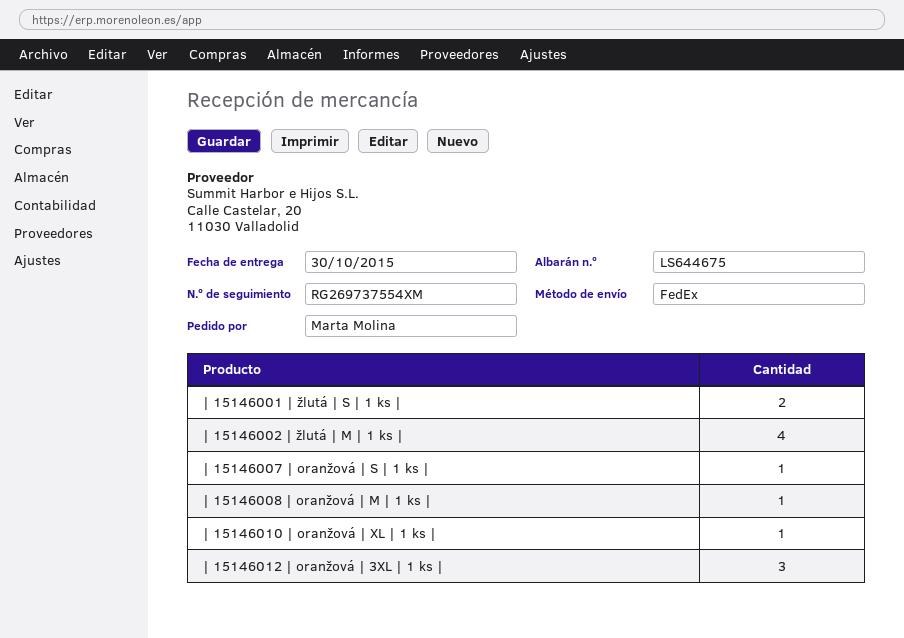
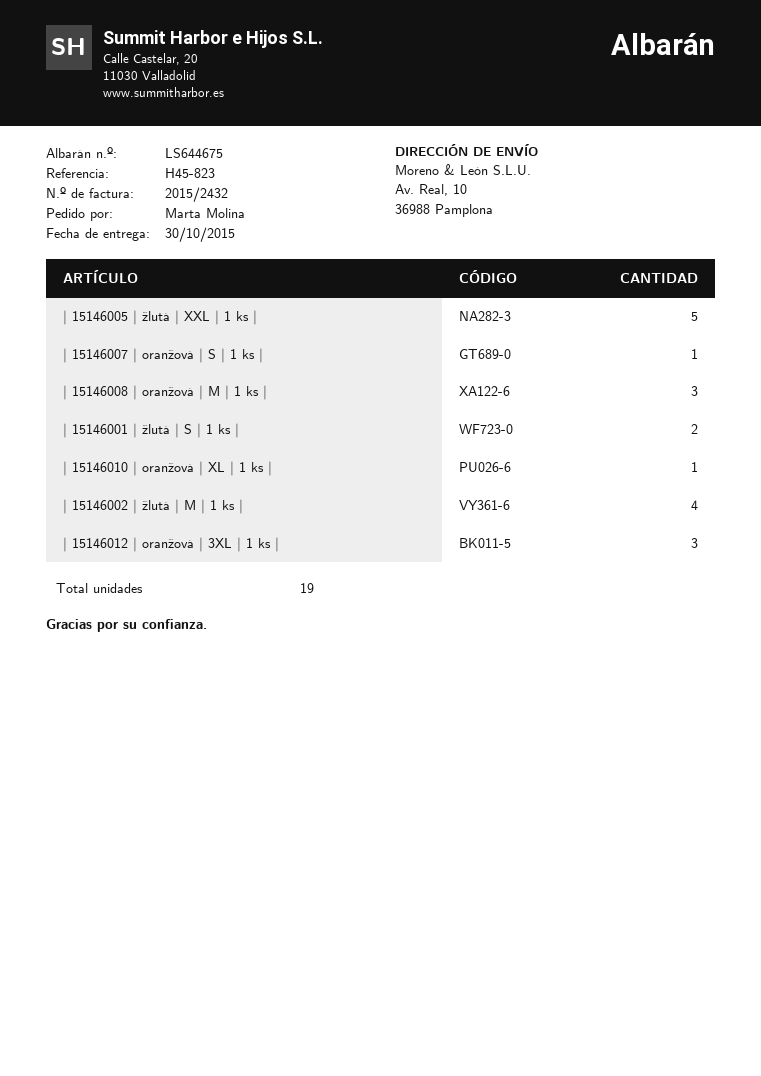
| 15146008 | oranžová | M | 1 ks |: 1 -> 3
| 15146005 | žlutá | XXL | 1 ks |: none -> 5

